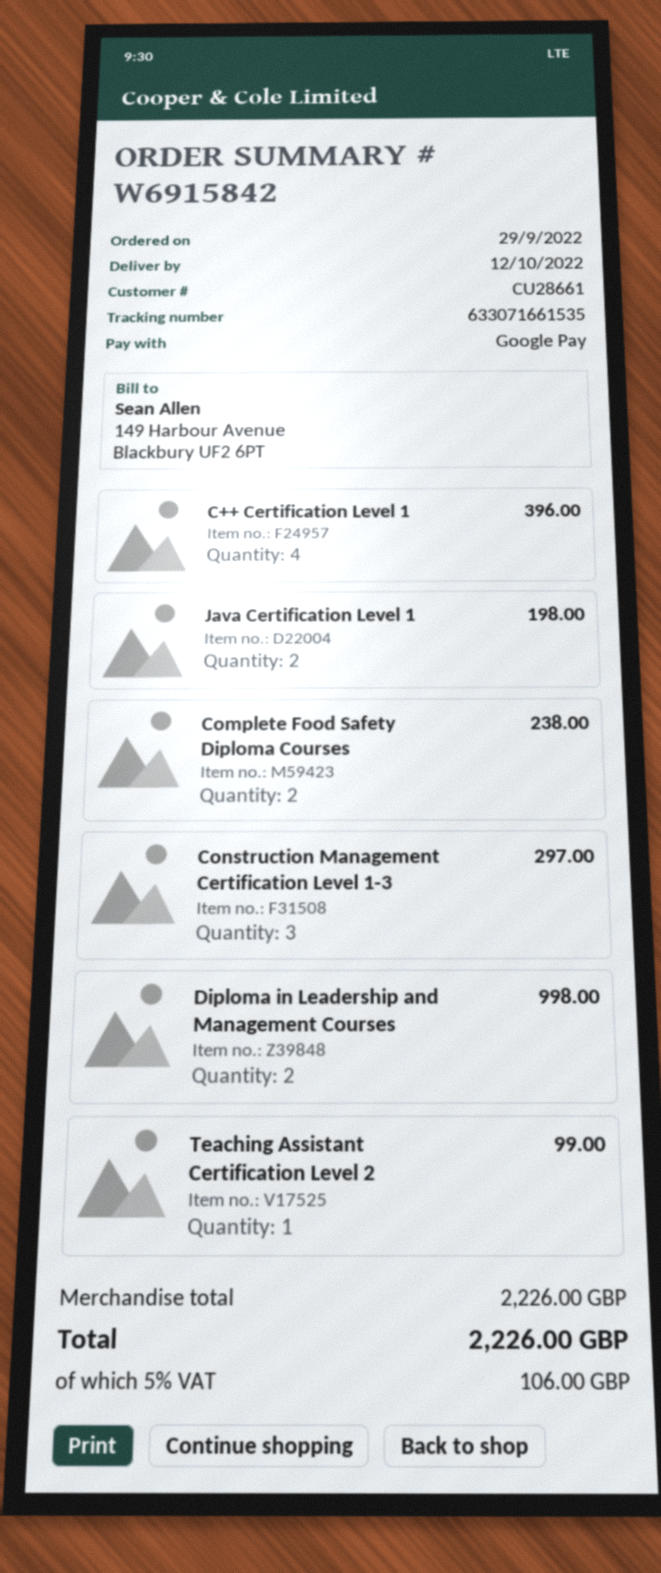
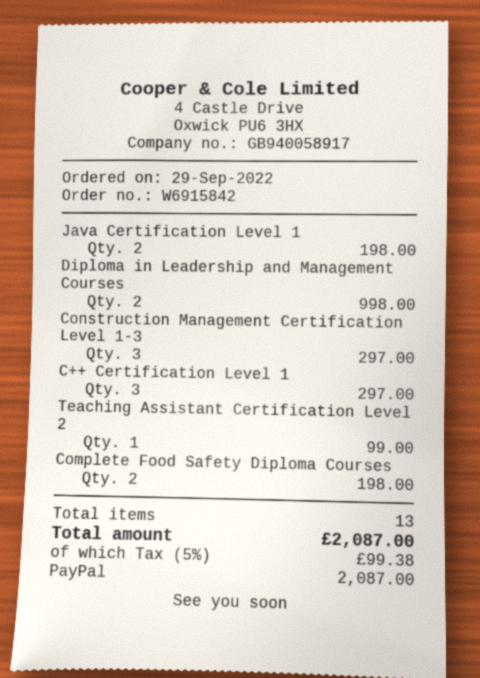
payment method: Google Pay -> PayPal
C++ Certification Level 1: 4 for 396.00 -> 3 for 297.00
Complete Food Safety Diploma Courses: 2 for 238.00 -> 2 for 198.00
tax: 5% = 106.00 -> 5% = 99.38
total: 2226.00 -> 2087.00

